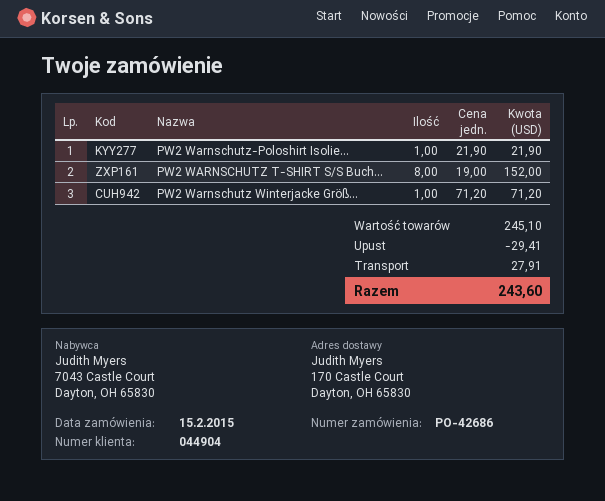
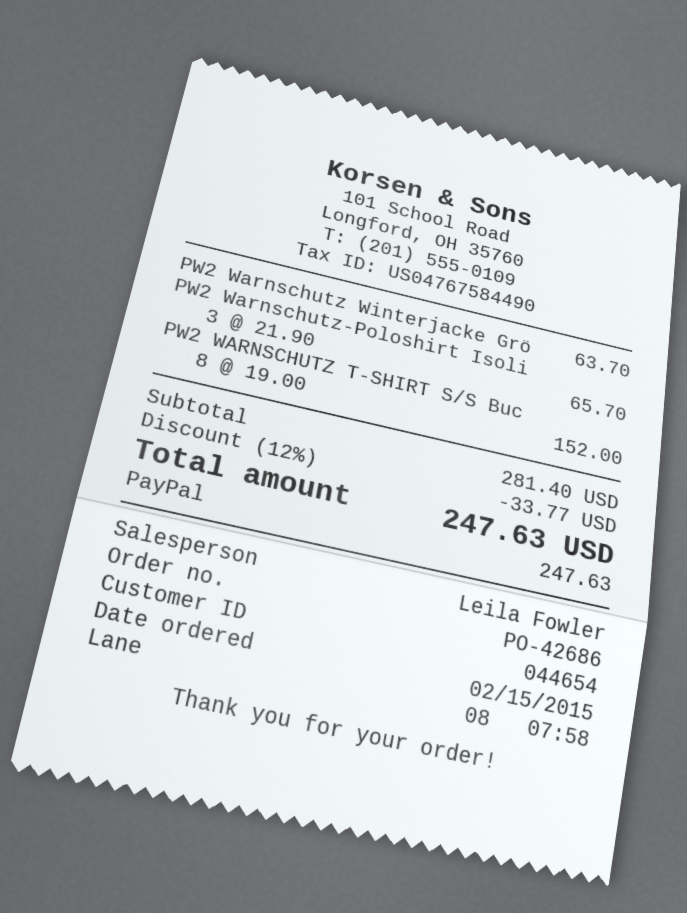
customer number: 044904 -> 044654
PW2 Warnschutz-Poloshirt Isolie...: 1 x 21.90 = 21.90 -> 3 x 21.90 = 65.70
PW2 Warnschutz Winterjacke Größ...: 1 x 71.20 = 71.20 -> 1 x 63.70 = 63.70
subtotal: 245.10 -> 281.40
discount: 29.41 -> 33.77
shipping: 27.91 -> none
total: 243.60 -> 247.63

